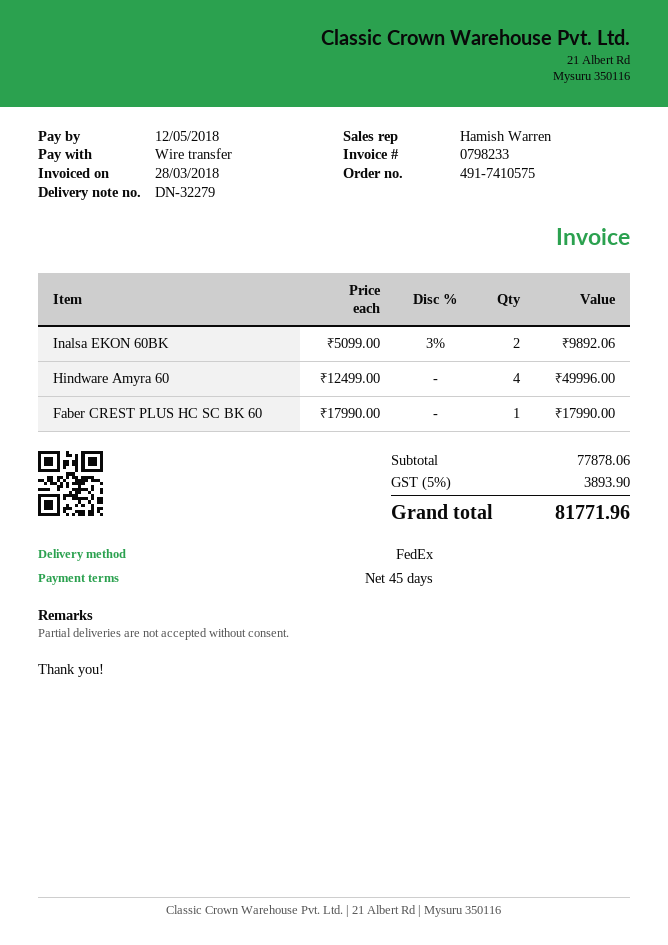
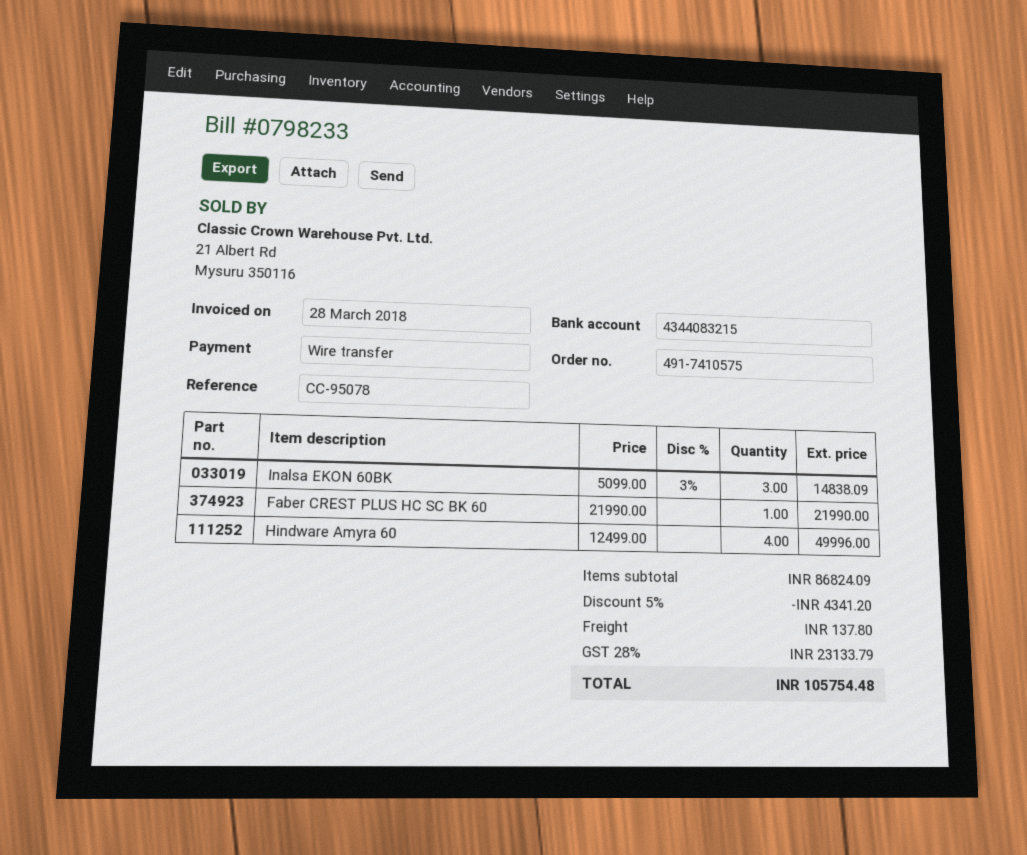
Inalsa EKON 60BK: 2 x 5099.00 - 3% = 9892.06 -> 3 x 5099.00 - 3% = 14838.09
Faber CREST PLUS HC SC BK 60: 1 x 17990.00 = 17990.00 -> 1 x 21990.00 = 21990.00
subtotal: 77878.06 -> 86824.09
discount: none -> 5% = 4341.20
shipping: none -> 137.80
tax: 5% = 3893.90 -> 28% = 23133.79
total: 81771.96 -> 105754.48

